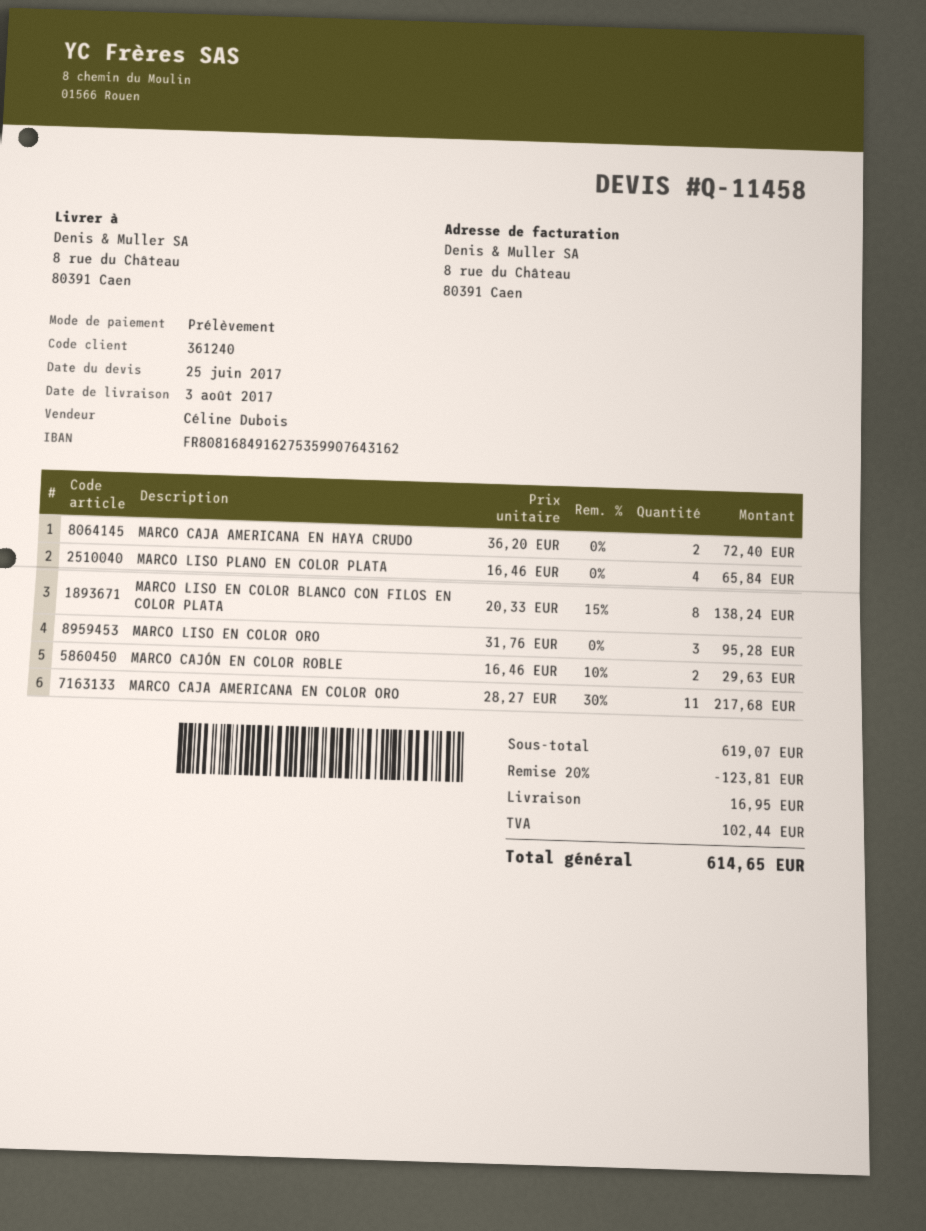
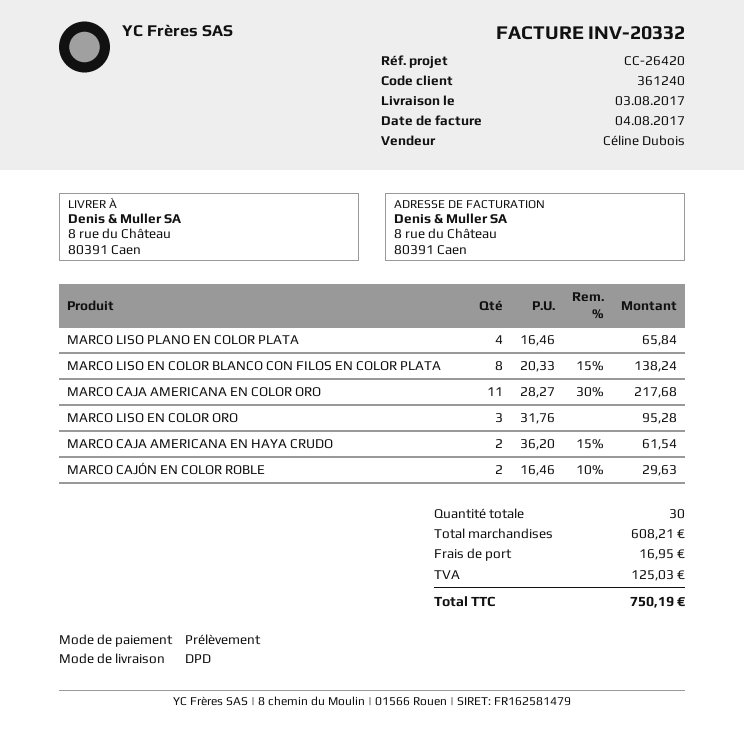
MARCO CAJA AMERICANA EN HAYA CRUDO: 2 x 36.20 = 72.40 -> 2 x 36.20 - 15% = 61.54
subtotal: 619.07 -> 608.21
discount: 20% = 123.81 -> none
tax: 102.44 -> 125.03
total: 614.65 -> 750.19

